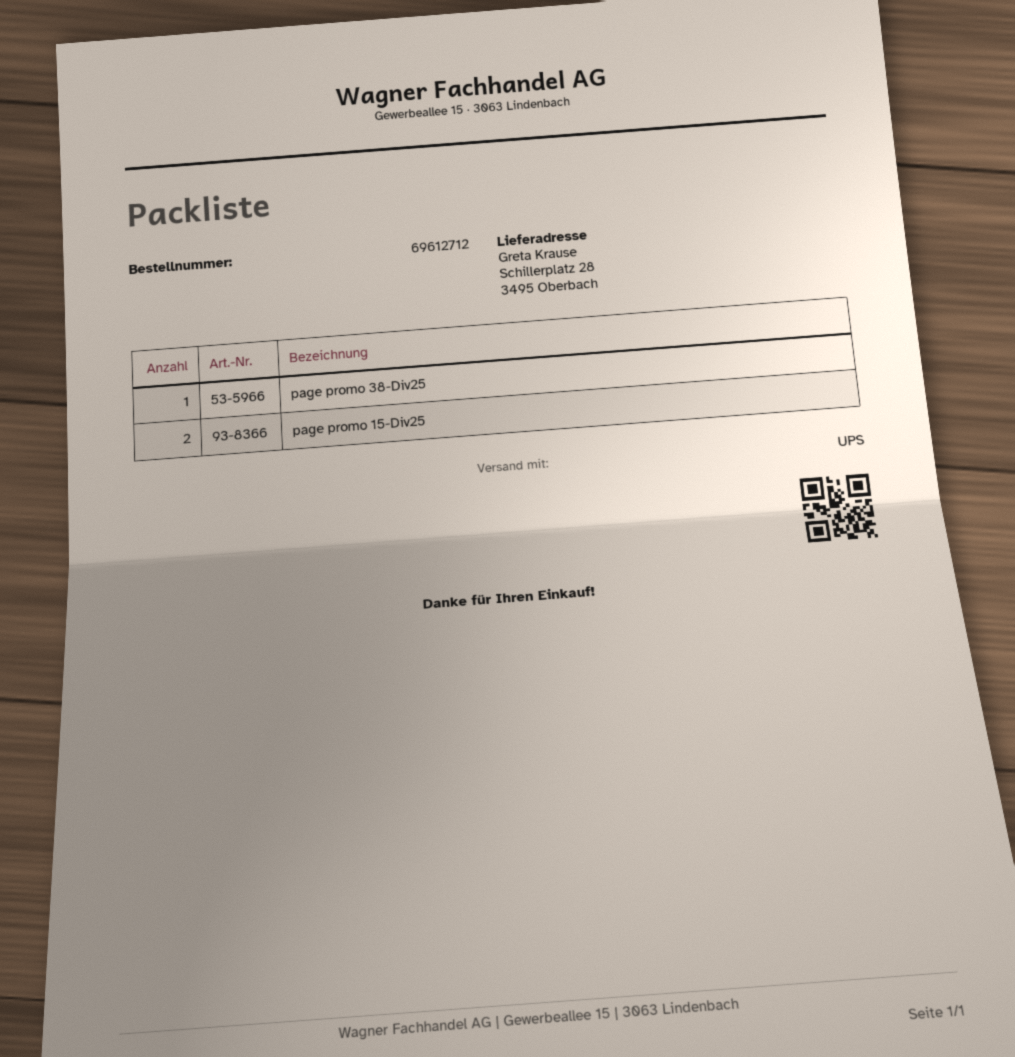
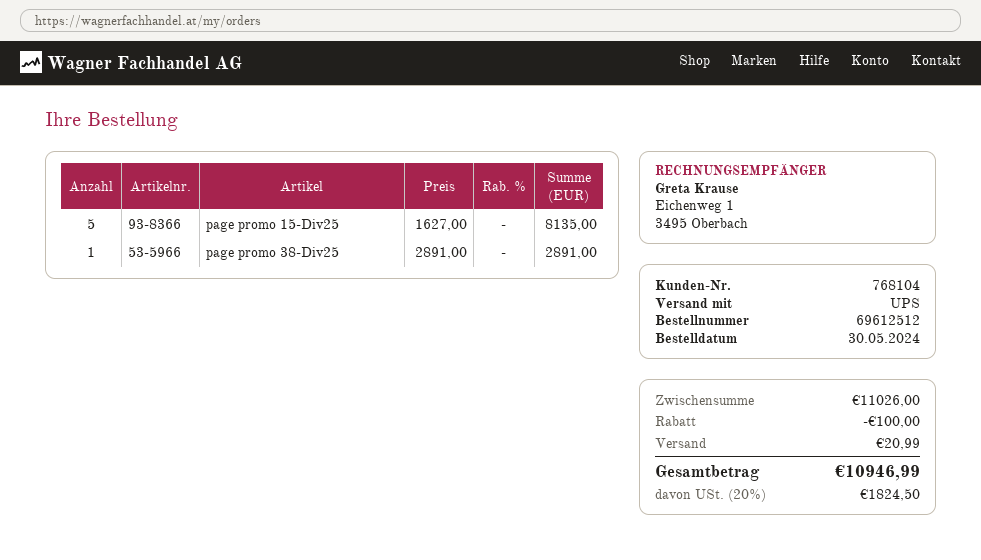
order number: 69612712 -> 69612512
page promo 15-Div25: 2 -> 5

